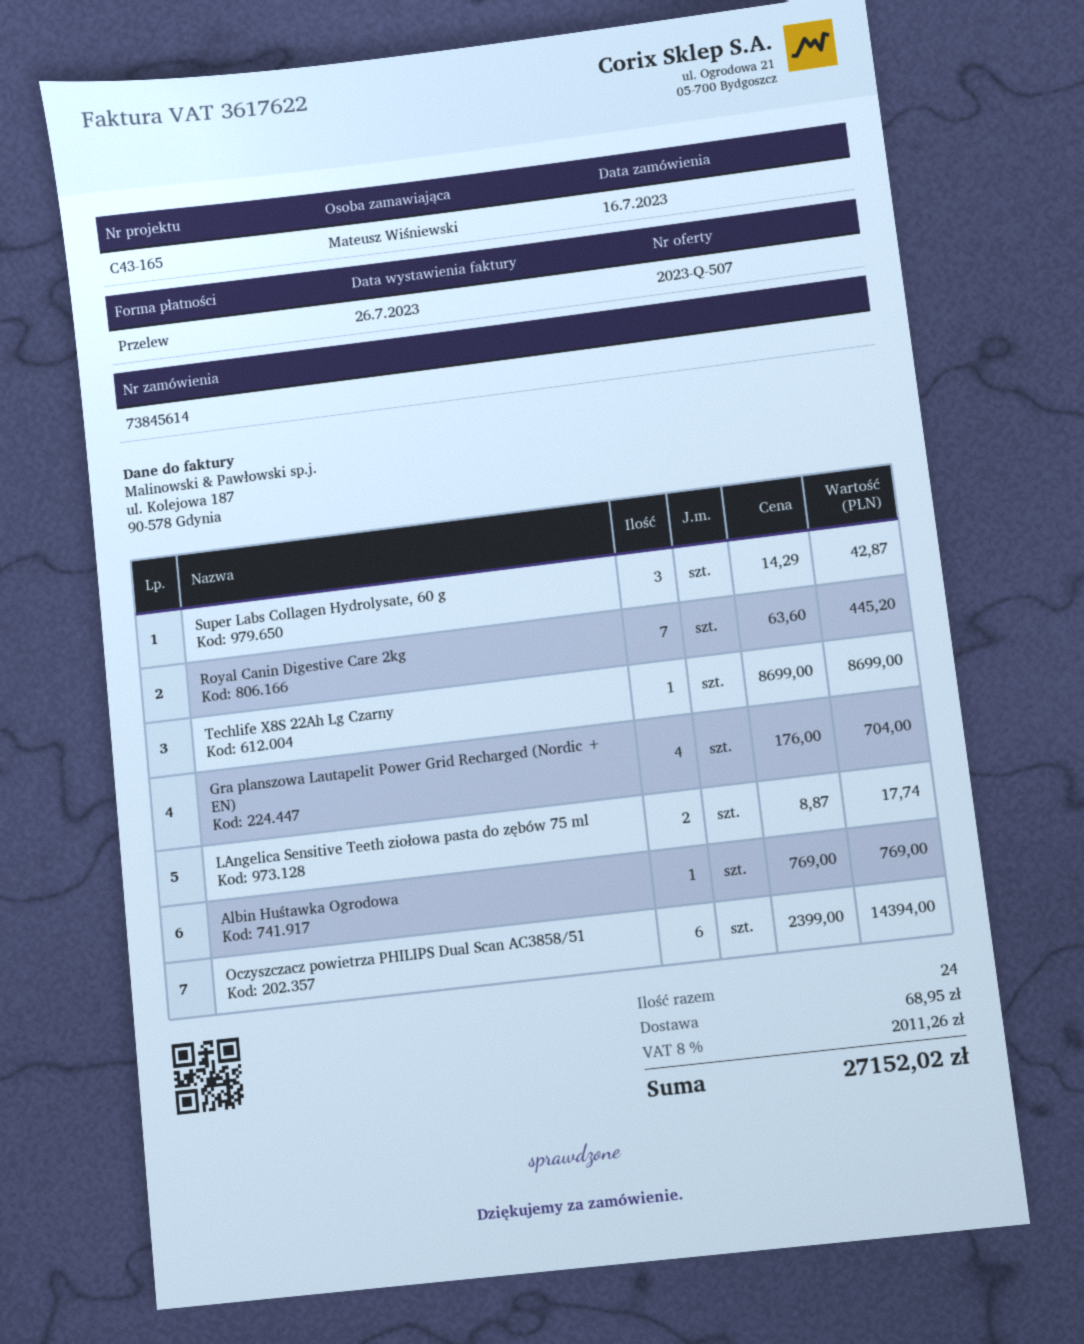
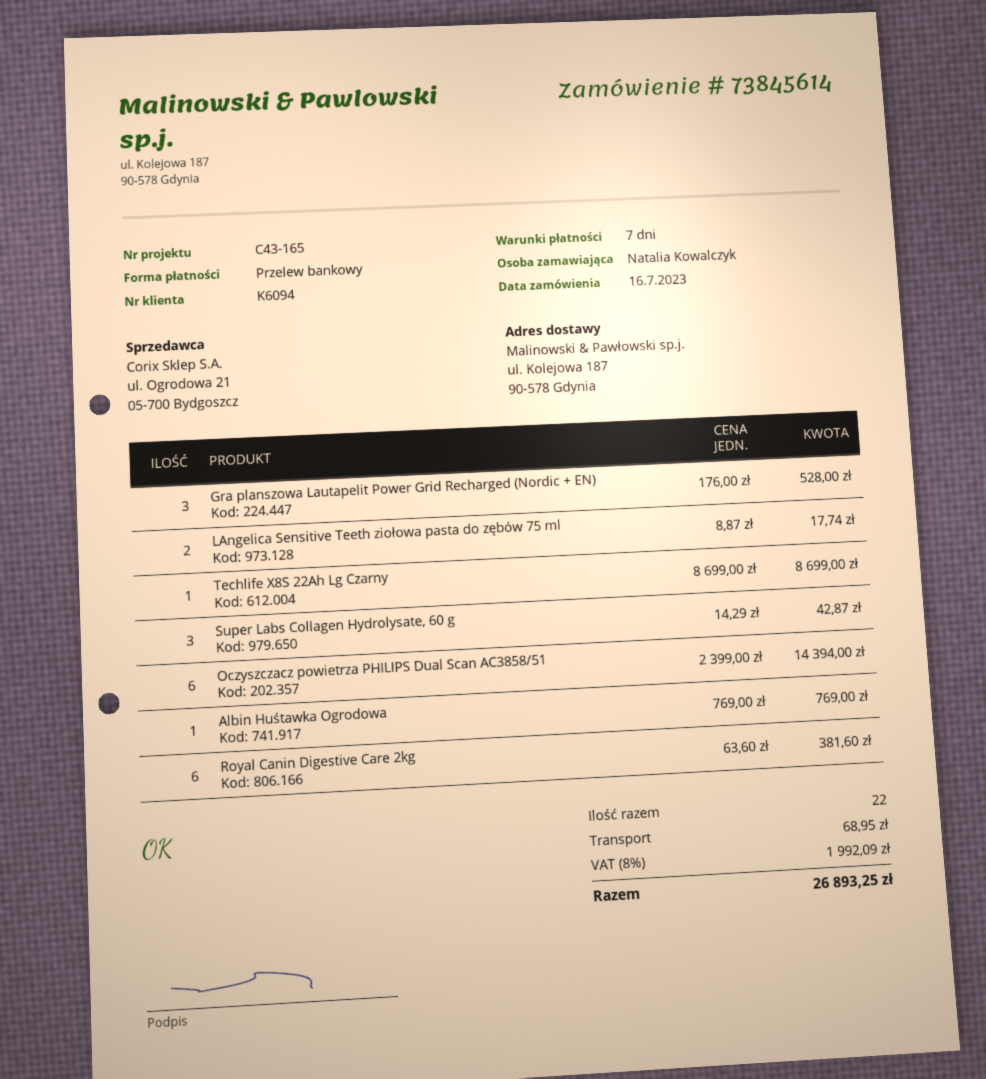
ordered by: Mateusz Wiśniewski -> Natalia Kowalczyk
Royal Canin Digestive Care 2kg: 7 x 63.60 = 445.20 -> 6 x 63.60 = 381.60
Gra planszowa Lautapelit Power Grid Recharged (Nordic + EN): 4 x 176.00 = 704.00 -> 3 x 176.00 = 528.00
total quantity: 24 -> 22
tax: 8% = 2011.26 -> 8% = 1992.09
total: 27152.02 -> 26893.25

